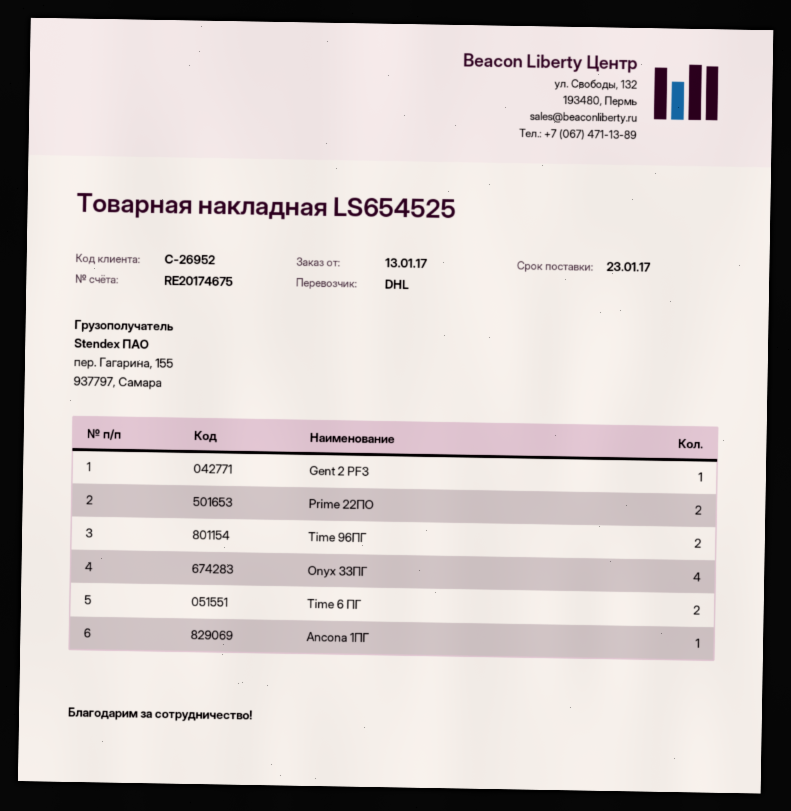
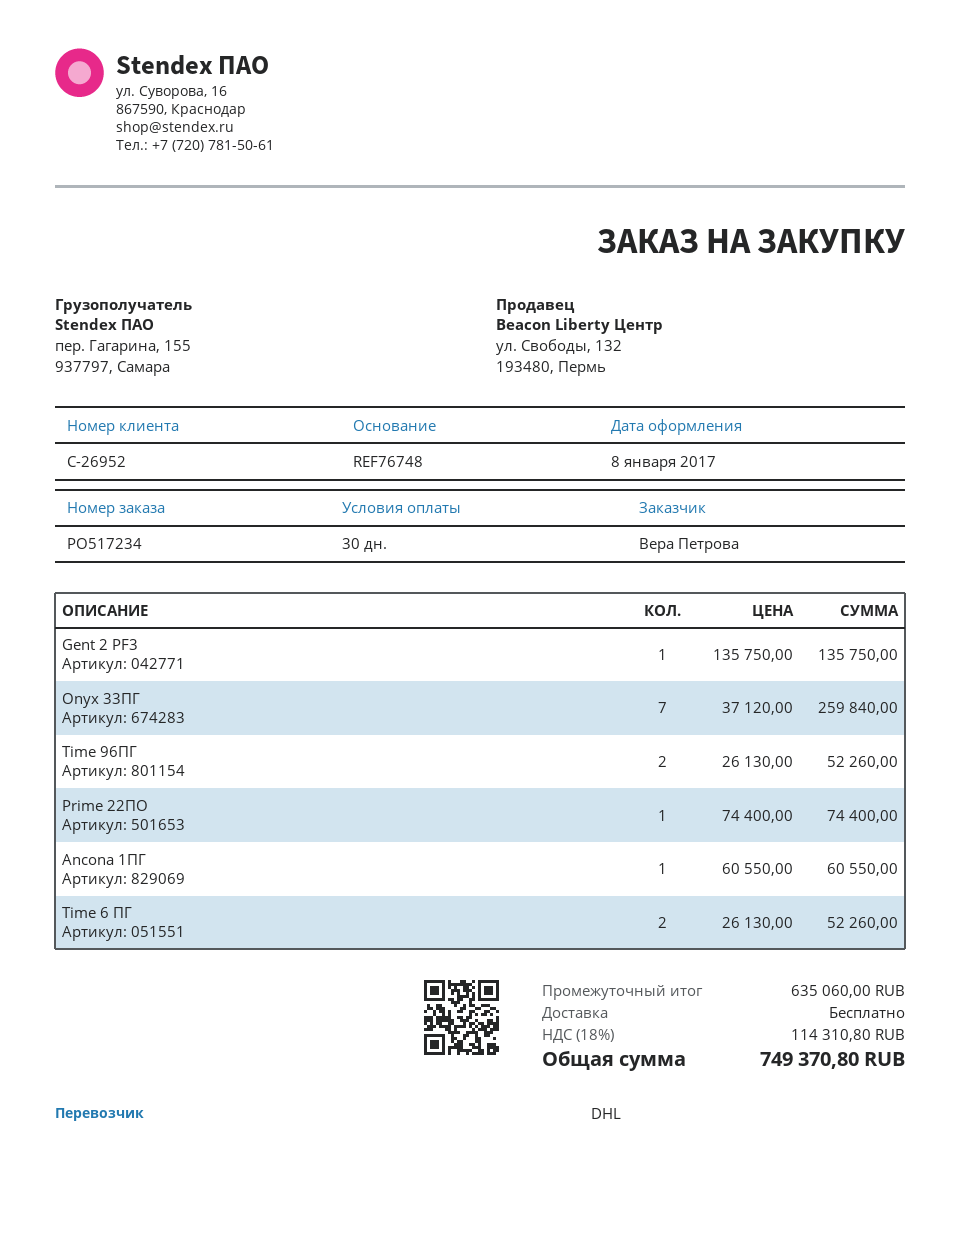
order date: 2017-01-13 -> 2017-01-08
Prime 22ПО: 2 -> 1
Onyx 33ПГ: 4 -> 7

